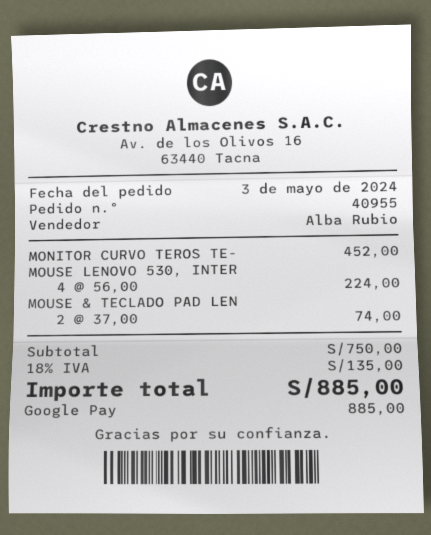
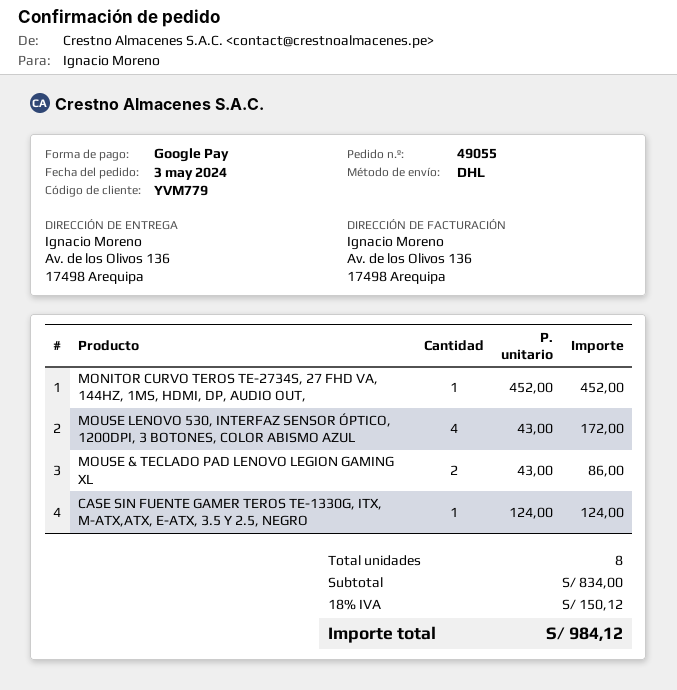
order number: 40955 -> 49055
MOUSE LENOVO 530, INTER: 4 x 56.00 = 224.00 -> 4 x 43.00 = 172.00
MOUSE & TECLADO PAD LEN: 2 x 37.00 = 74.00 -> 2 x 43.00 = 86.00
CASE SIN FUENTE GAMER TEROS TE-1330G, ITX, M-ATX,ATX, E-ATX, 3.5 Y 2.5, NEGRO: none -> 1 x 124.00 = 124.00
subtotal: 750.00 -> 834.00
tax: 18% = 135.00 -> 18% = 150.12
total: 885.00 -> 984.12

